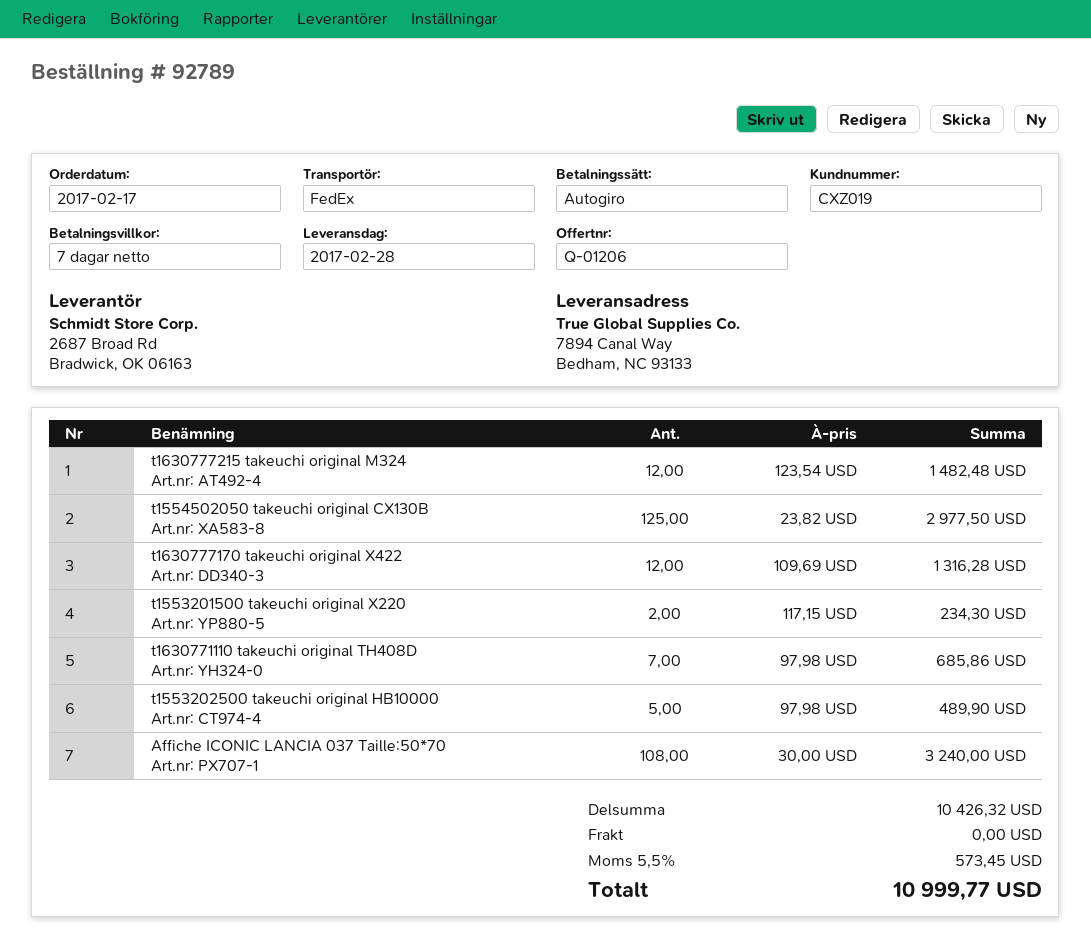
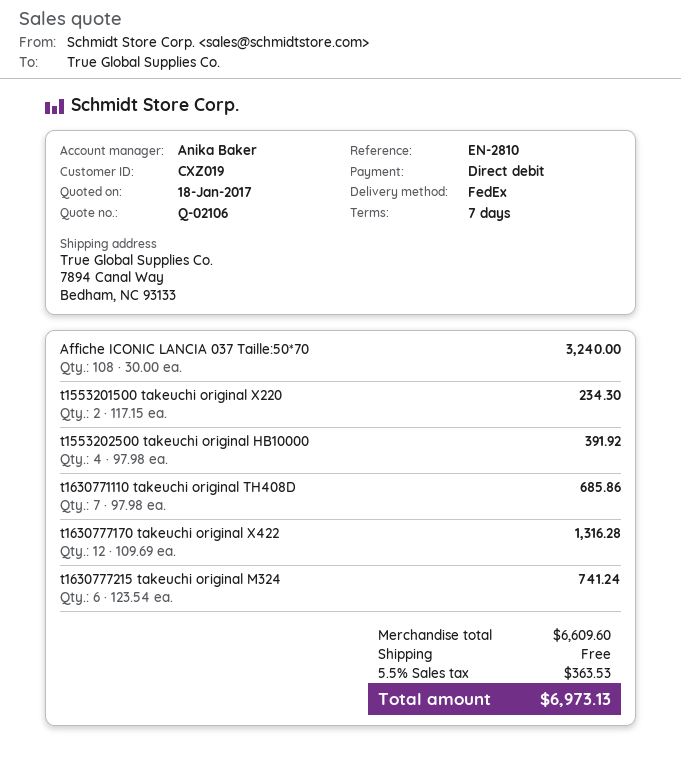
quote number: Q-01206 -> Q-02106
t1630777215 takeuchi original M324: 12 x 123.54 = 1482.48 -> 6 x 123.54 = 741.24
t1554502050 takeuchi original CX130B: 125 x 23.82 = 2977.50 -> none
t1553202500 takeuchi original HB10000: 5 x 97.98 = 489.90 -> 4 x 97.98 = 391.92
subtotal: 10426.32 -> 6609.60
tax: 5.5% = 573.45 -> 5.5% = 363.53
total: 10999.77 -> 6973.13

